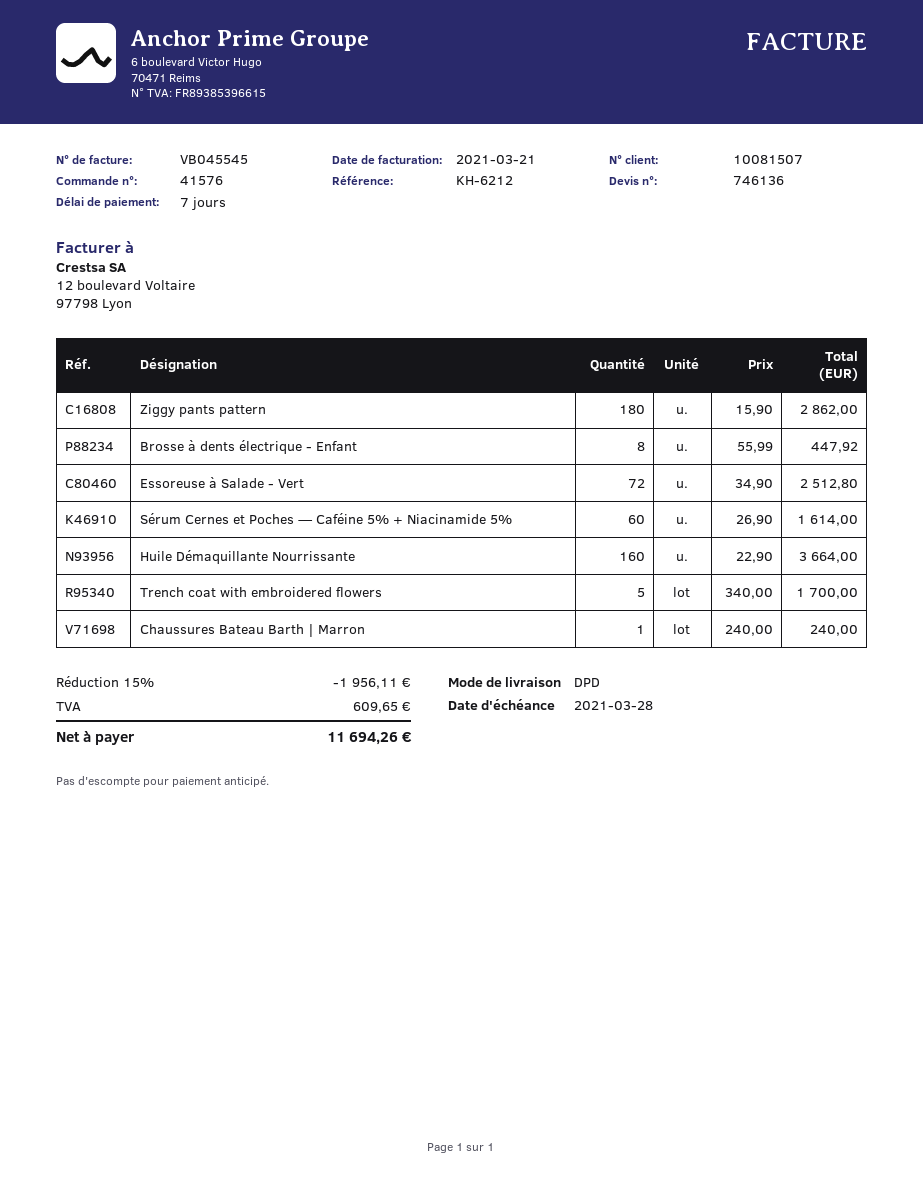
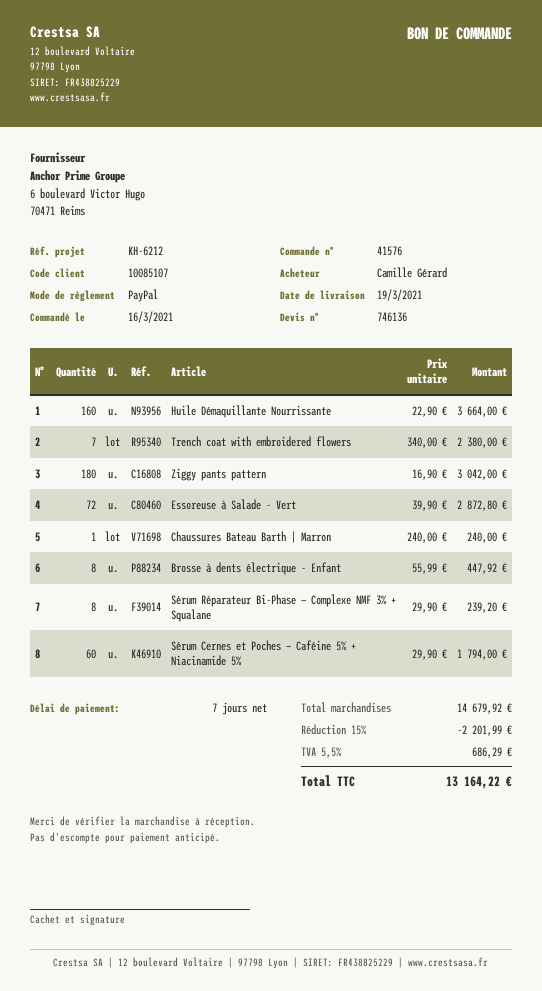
customer number: 10081507 -> 10085107
Ziggy pants pattern: 180 x 15.90 = 2862.00 -> 180 x 16.90 = 3042.00
Essoreuse à Salade - Vert: 72 x 34.90 = 2512.80 -> 72 x 39.90 = 2872.80
Sérum Cernes et Poches — Caféine 5% + Niacinamide 5%: 60 x 26.90 = 1614.00 -> 60 x 29.90 = 1794.00
Trench coat with embroidered flowers: 5 x 340.00 = 1700.00 -> 7 x 340.00 = 2380.00
Sérum Réparateur Bi-Phase — Complexe NMF 3% + Squalane: none -> 8 x 29.90 = 239.20
discount: 15% = 1956.11 -> 15% = 2201.99
tax: 609.65 -> 686.29
total: 11694.26 -> 13164.22

